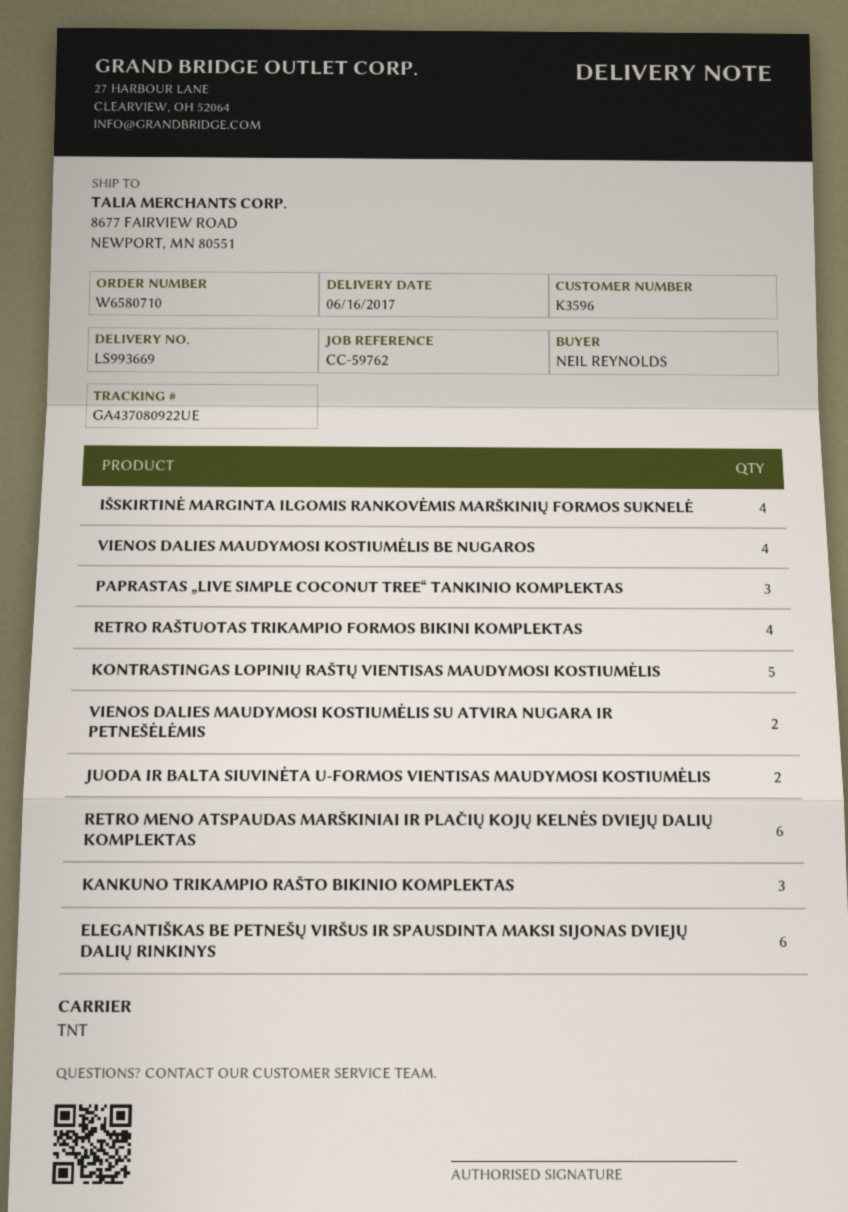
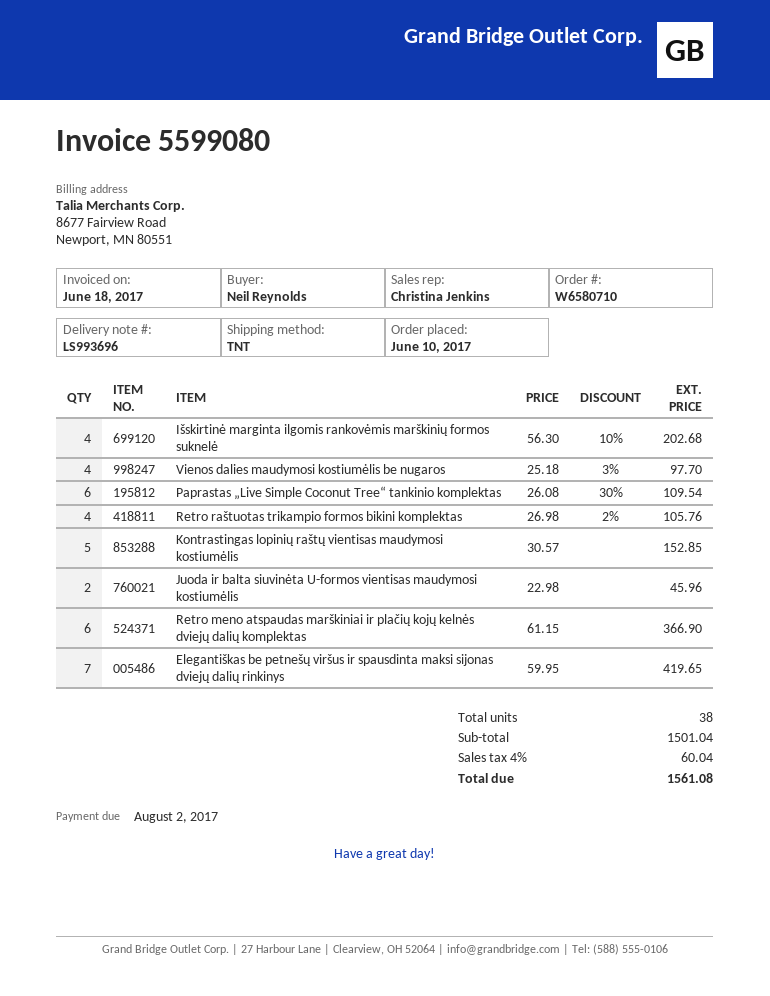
delivery note number: LS993669 -> LS993696
PAPRASTAS „LIVE SIMPLE COCONUT TREE“ TANKINIO KOMPLEKTAS: 3 -> 6
VIENOS DALIES MAUDYMOSI KOSTIUMĖLIS SU ATVIRA NUGARA IR PETNEŠĖLĖMIS: 2 -> none
KANKUNO TRIKAMPIO RAŠTO BIKINIO KOMPLEKTAS: 3 -> none
ELEGANTIŠKAS BE PETNEŠŲ VIRŠUS IR SPAUSDINTA MAKSI SIJONAS DVIEJŲ DALIŲ RINKINYS: 6 -> 7

